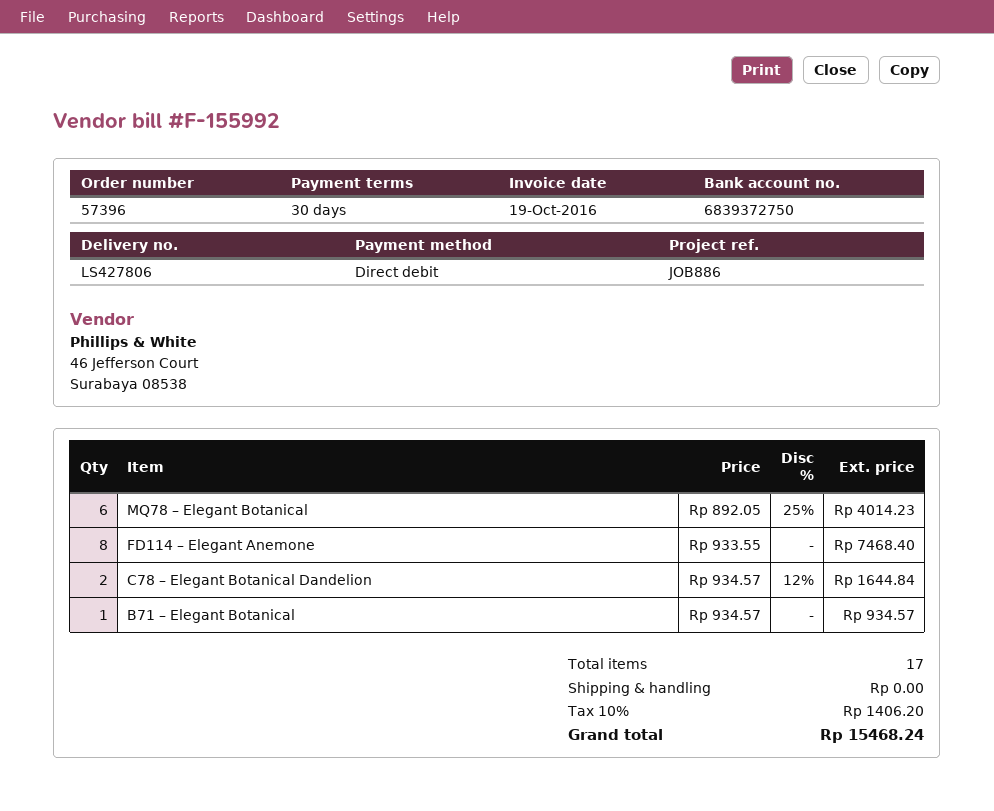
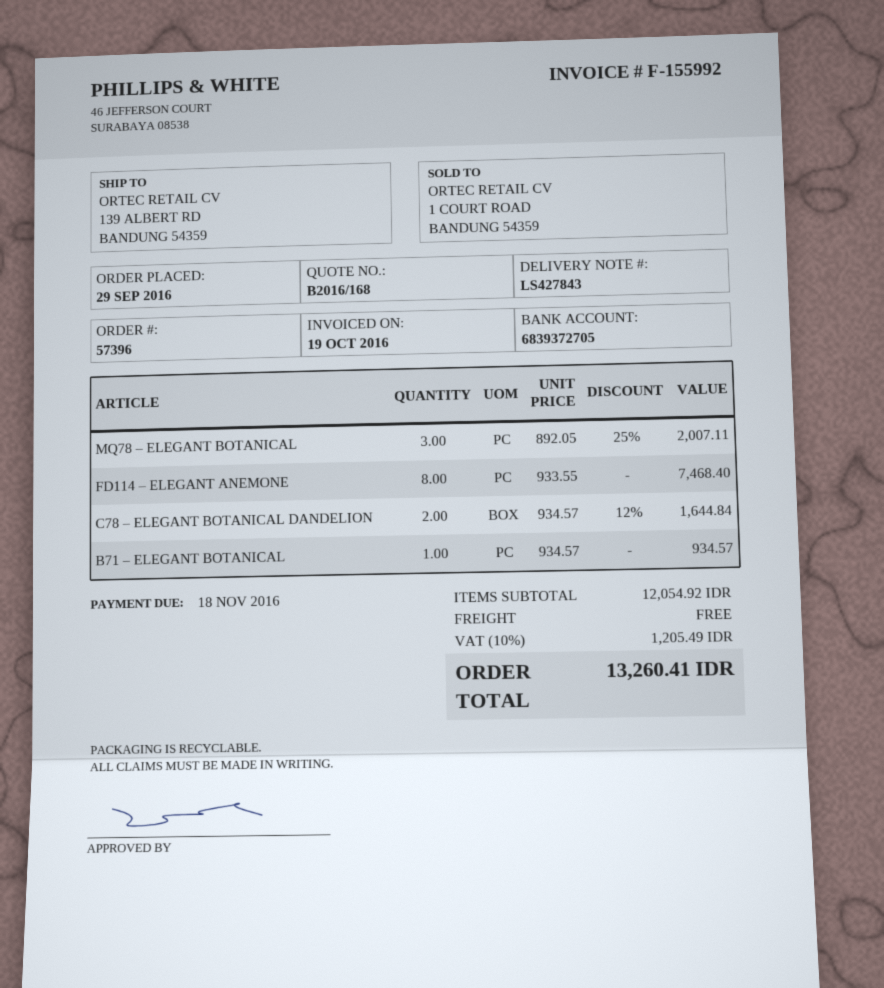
delivery note number: LS427806 -> LS427843
bank account: 6839372750 -> 6839372705
MQ78 – Elegant Botanical: 6 x 892.05 - 25% = 4014.23 -> 3 x 892.05 - 25% = 2007.11
tax: 10% = 1406.20 -> 10% = 1205.49
total: 15468.24 -> 13260.41

